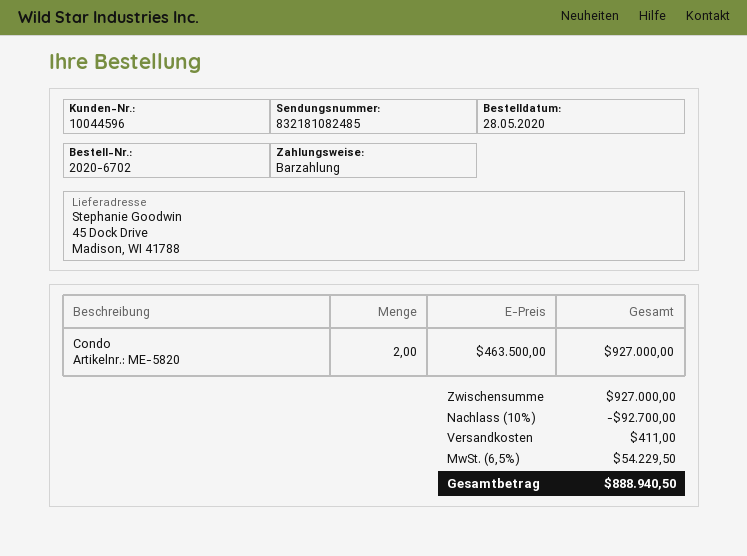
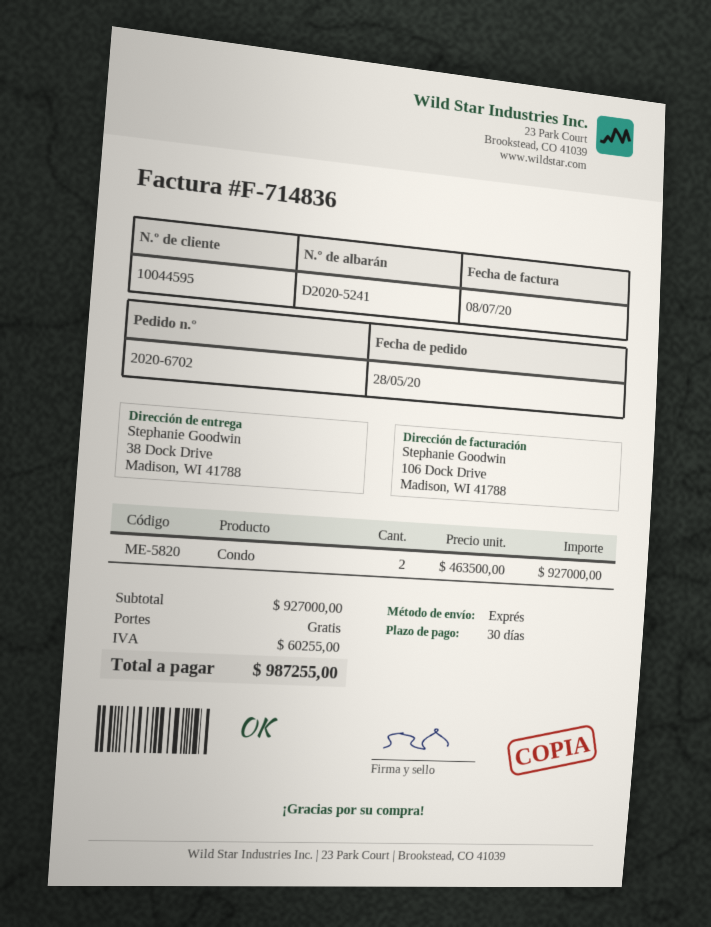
customer number: 10044596 -> 10044595
ship to: 45 Dock Drive, Madison, WI 41788 -> 38 Dock Drive, Madison, WI 41788
discount: 10% = 92700.00 -> none
shipping: 411.00 -> 0.00
tax: 54229.50 -> 60255.00
total: 888940.50 -> 987255.00

